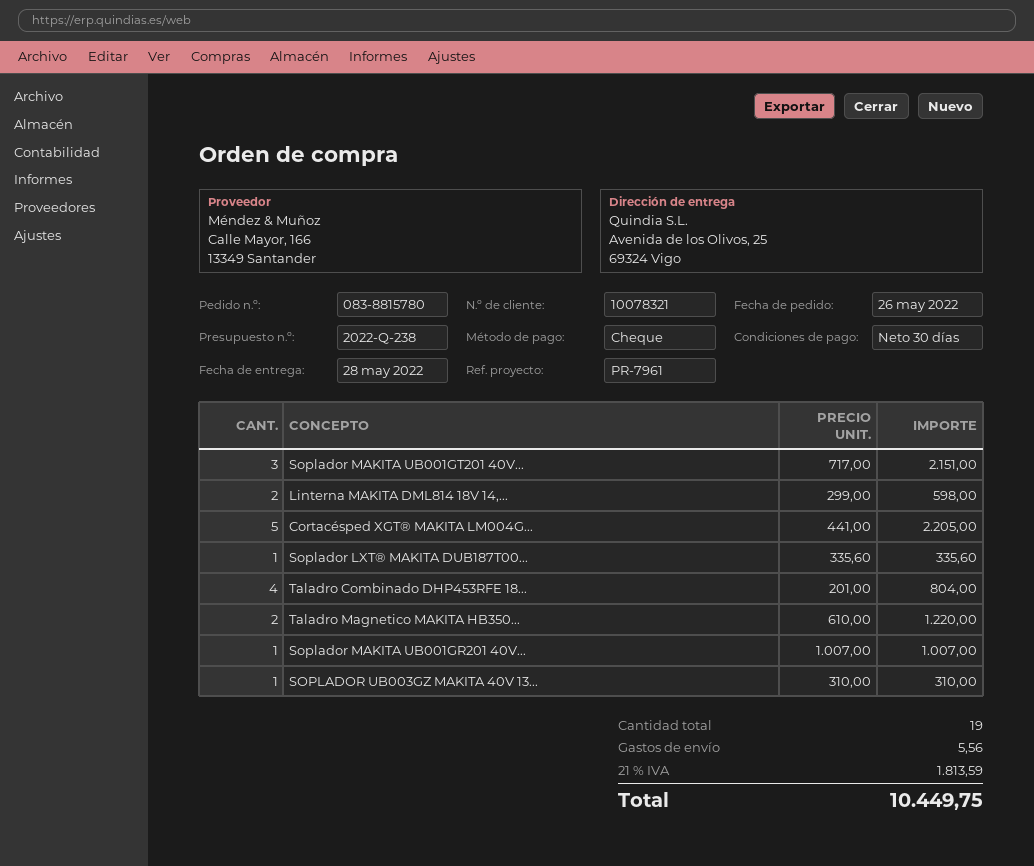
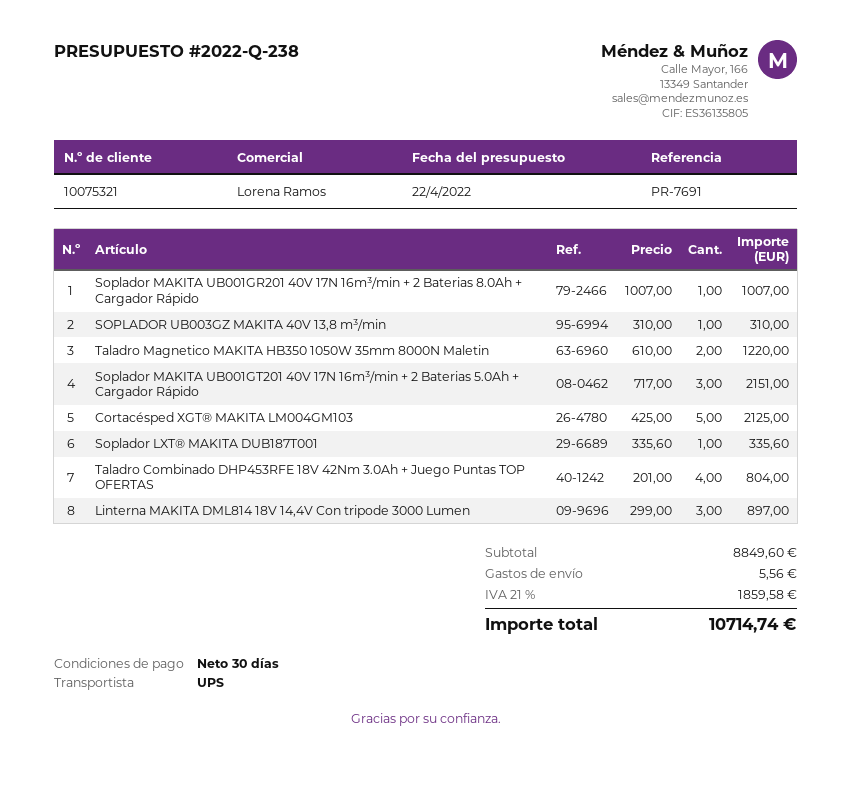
customer number: 10078321 -> 10075321
reference: PR-7961 -> PR-7691
Linterna MAKITA DML814 18V 14,...: 2 x 299.00 = 598.00 -> 3 x 299.00 = 897.00
Cortacésped XGT® MAKITA LM004G...: 5 x 441.00 = 2205.00 -> 5 x 425.00 = 2125.00
tax: 21% = 1813.59 -> 21% = 1859.58
total: 10449.75 -> 10714.74

